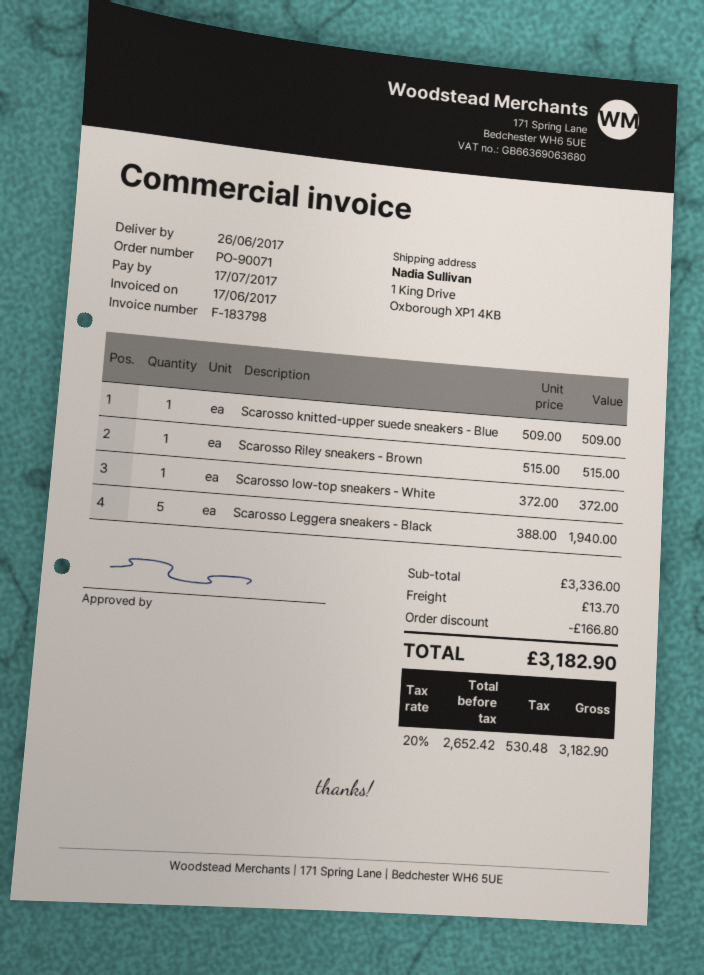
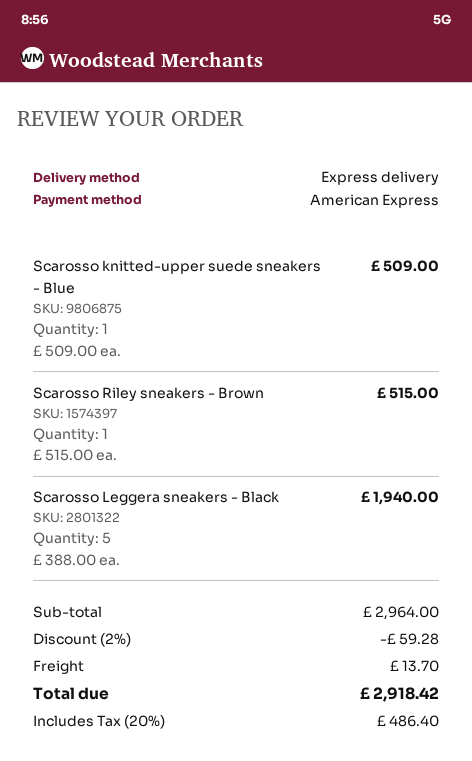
Scarosso low-top sneakers - White: 1 x 372.00 = 372.00 -> none
subtotal: 3336.00 -> 2964.00
discount: 166.80 -> 59.28
tax: 20% = 530.48 -> 20% = 486.40
total: 3182.90 -> 2918.42

